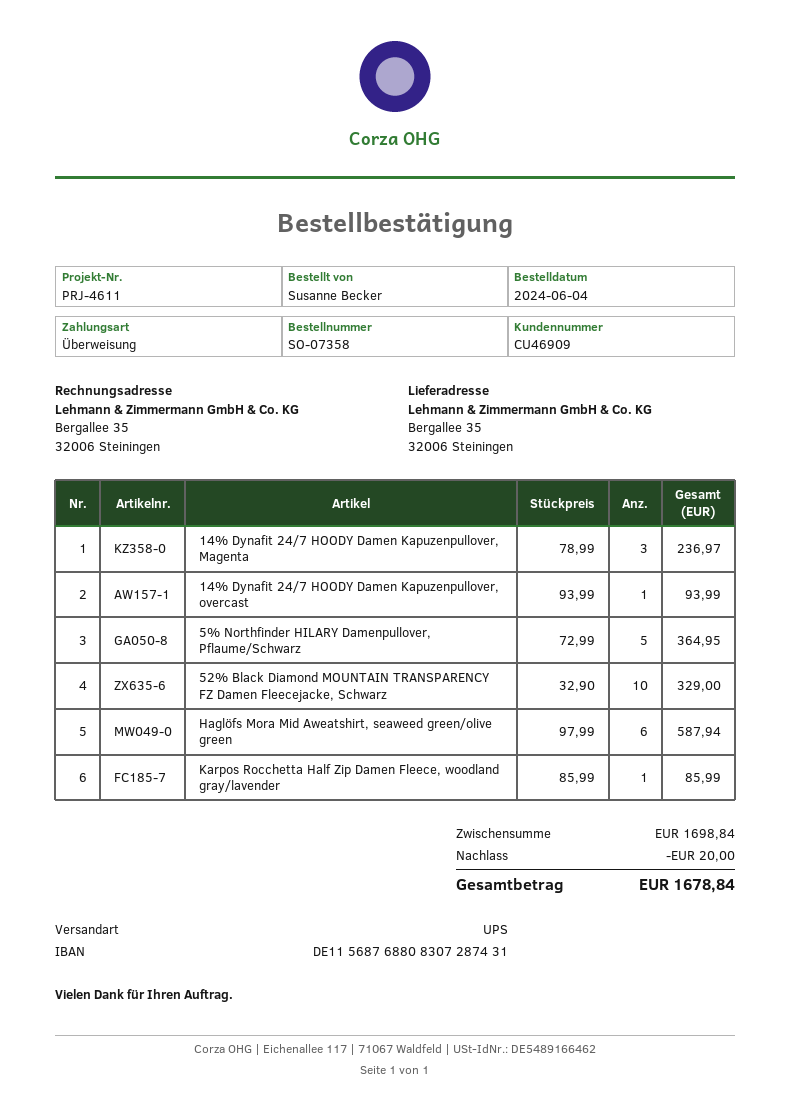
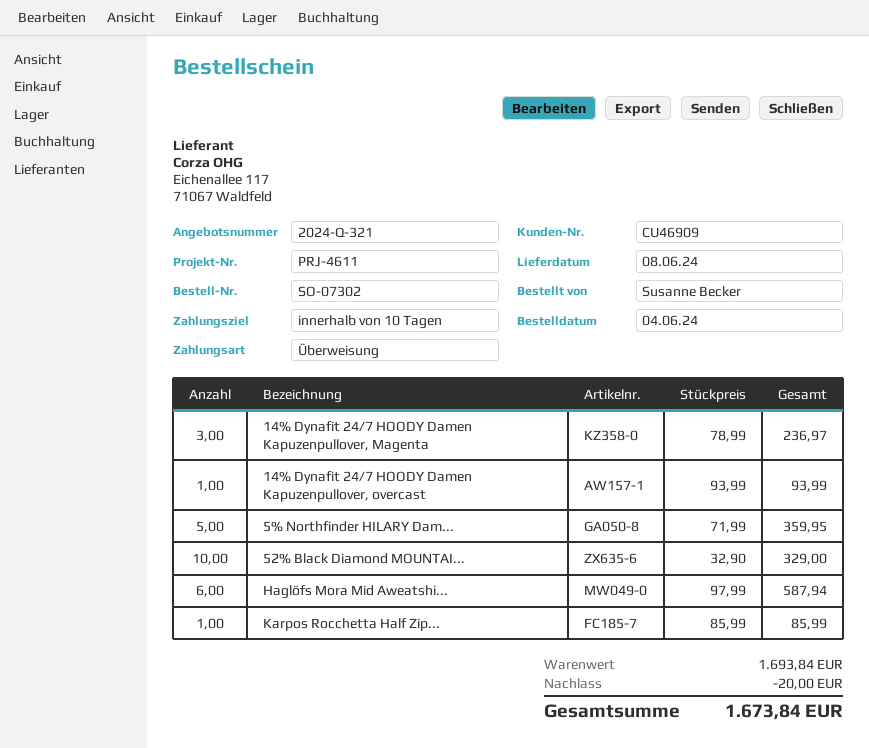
order number: SO-07358 -> SO-07302
5% Northfinder HILARY Damenpullover, Pflaume/Schwarz: 5 x 72.99 = 364.95 -> 5 x 71.99 = 359.95
subtotal: 1698.84 -> 1693.84
total: 1678.84 -> 1673.84

